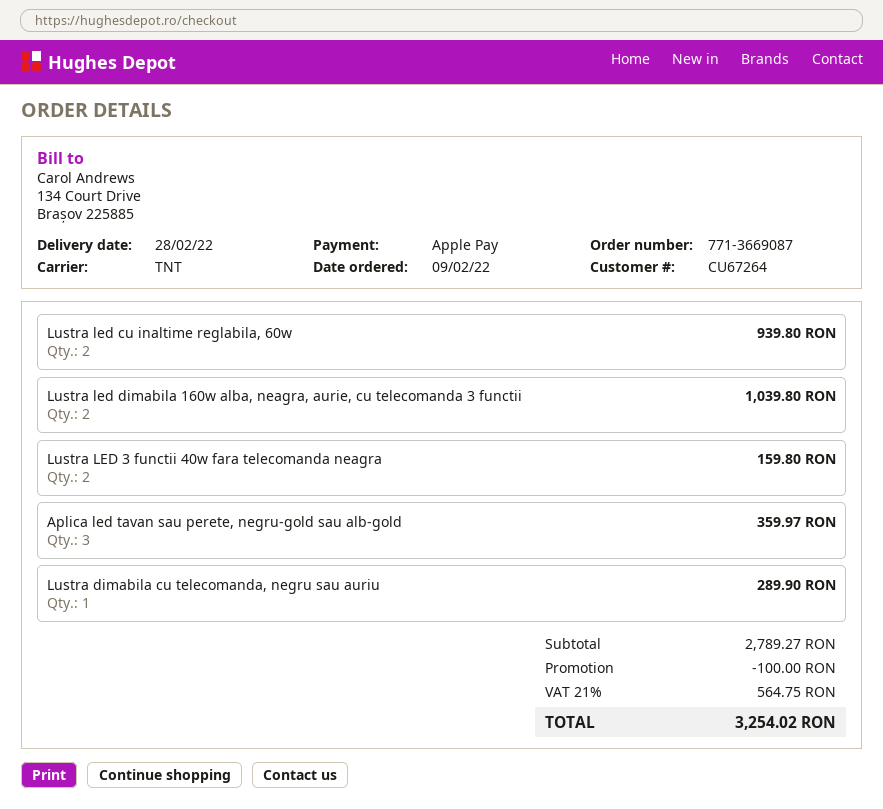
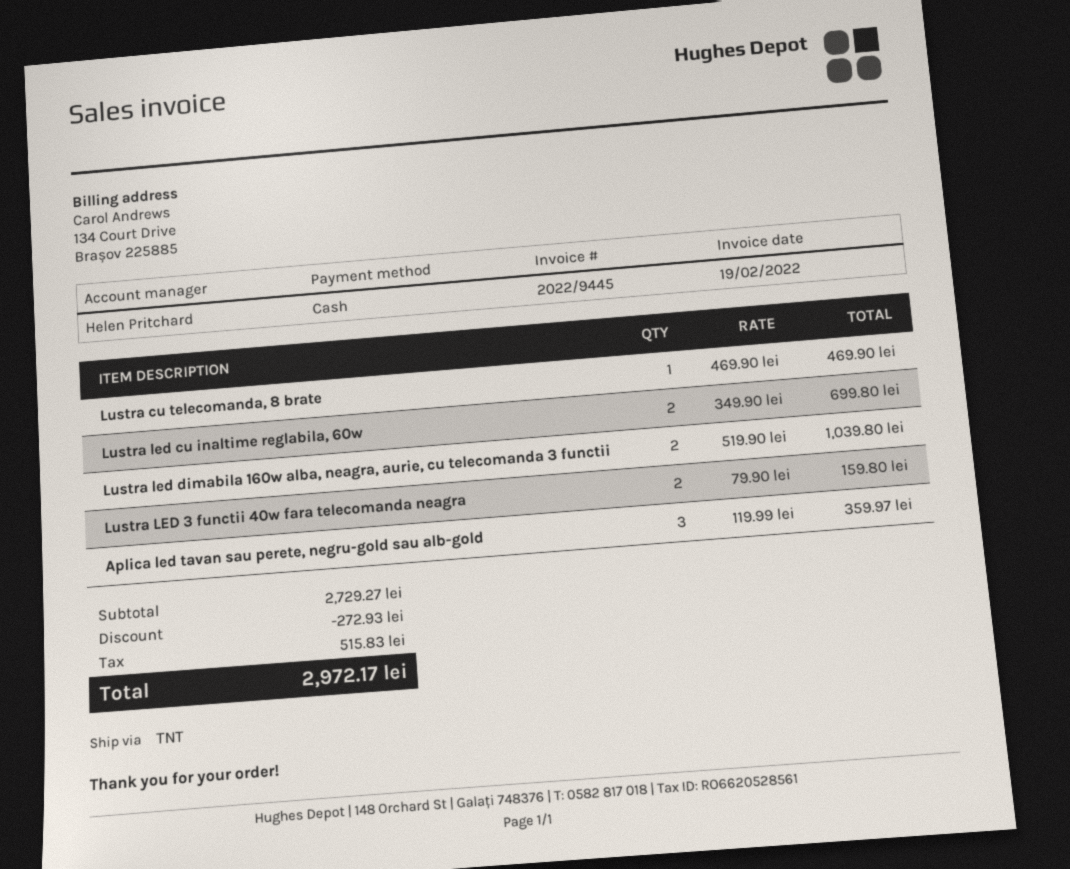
payment method: Apple Pay -> cash
Lustra led cu inaltime reglabila, 60w: 2 for 939.80 -> 2 for 699.80
Lustra dimabila cu telecomanda, negru sau auriu: 1 for 289.90 -> none
Lustra cu telecomanda, 8 brate: none -> 1 for 469.90
subtotal: 2789.27 -> 2729.27
discount: 100.00 -> 272.93
tax: 564.75 -> 515.83
total: 3254.02 -> 2972.17

